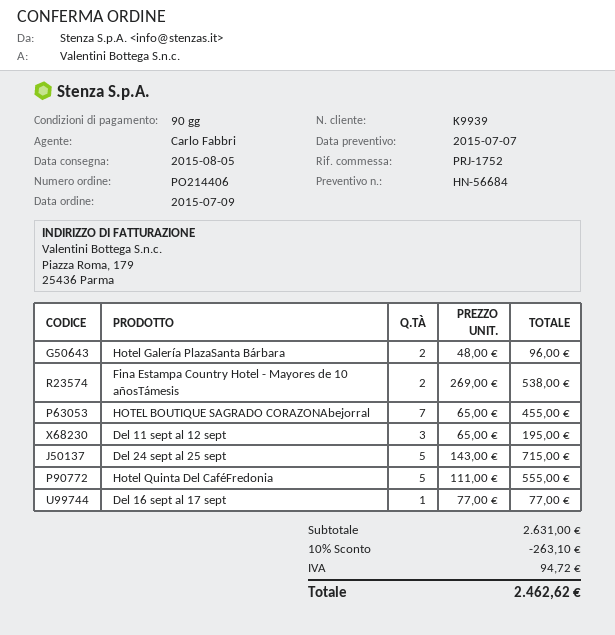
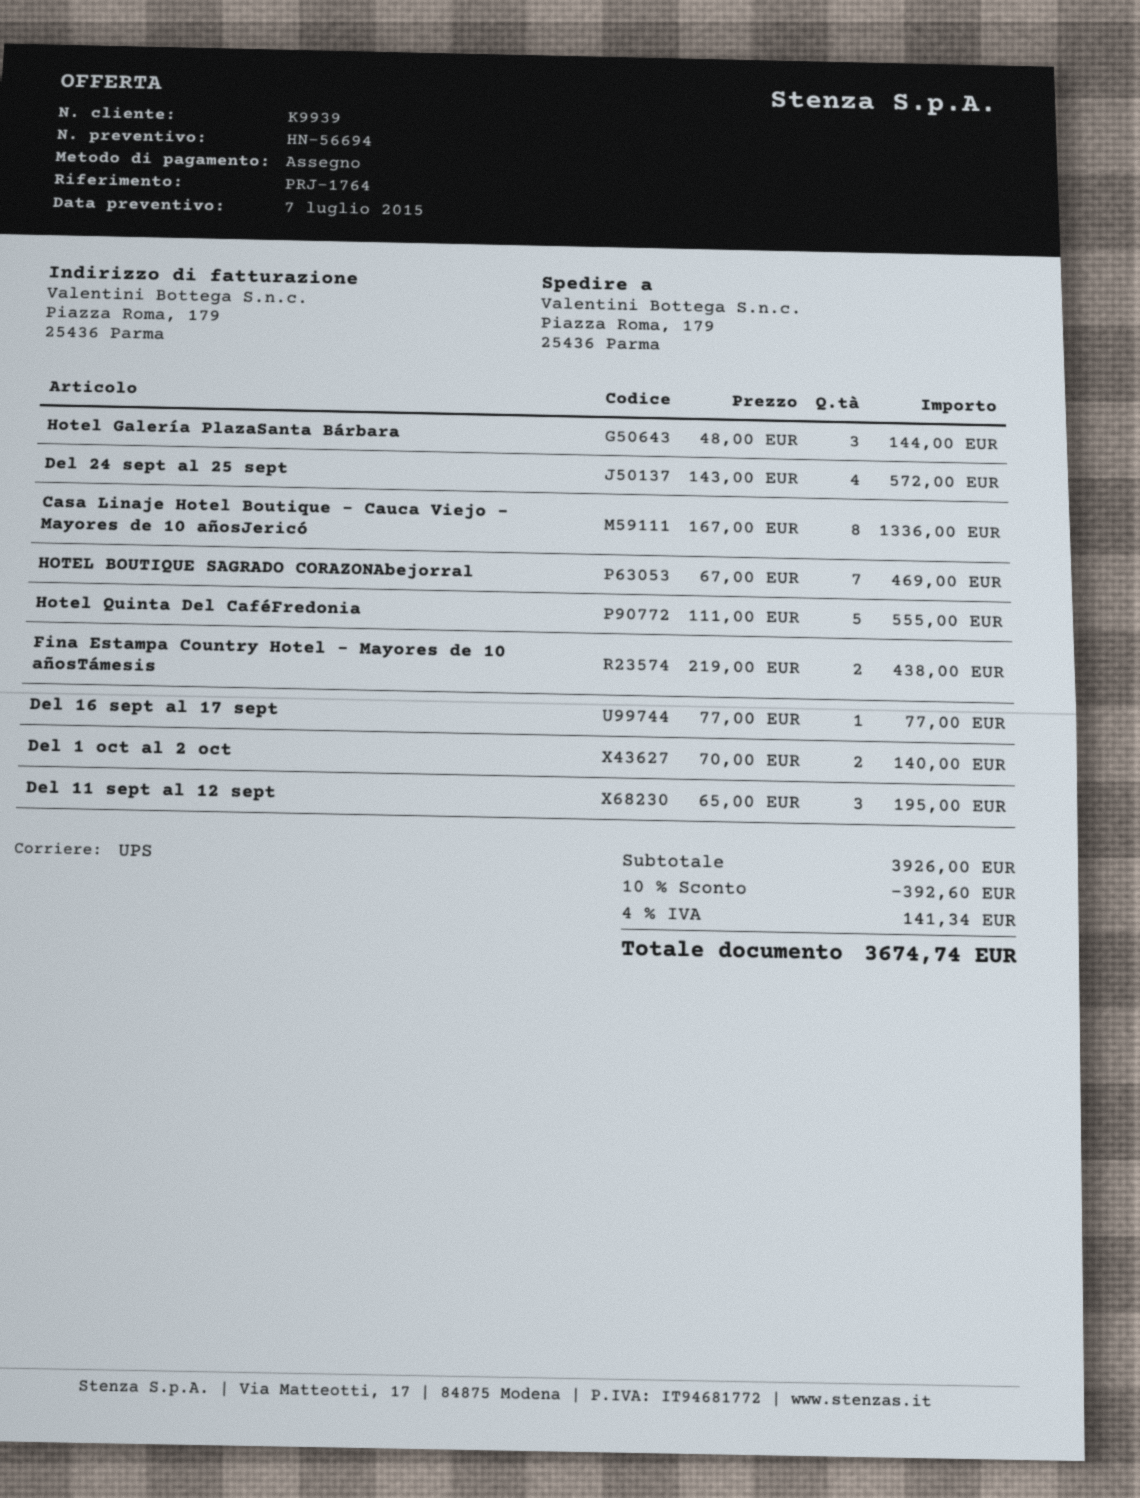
quote number: HN-56684 -> HN-56694
reference: PRJ-1752 -> PRJ-1764
Hotel Galería PlazaSanta Bárbara: 2 x 48.00 = 96.00 -> 3 x 48.00 = 144.00
Fina Estampa Country Hotel - Mayores de 10 añosTámesis: 2 x 269.00 = 538.00 -> 2 x 219.00 = 438.00
HOTEL BOUTIQUE SAGRADO CORAZONAbejorral: 7 x 65.00 = 455.00 -> 7 x 67.00 = 469.00
Del 24 sept al 25 sept: 5 x 143.00 = 715.00 -> 4 x 143.00 = 572.00
Casa Linaje Hotel Boutique - Cauca Viejo - Mayores de 10 añosJericó: none -> 8 x 167.00 = 1336.00
Del 1 oct al 2 oct: none -> 2 x 70.00 = 140.00
subtotal: 2631.00 -> 3926.00
discount: 10% = 263.10 -> 10% = 392.60
tax: 94.72 -> 141.34
total: 2462.62 -> 3674.74

